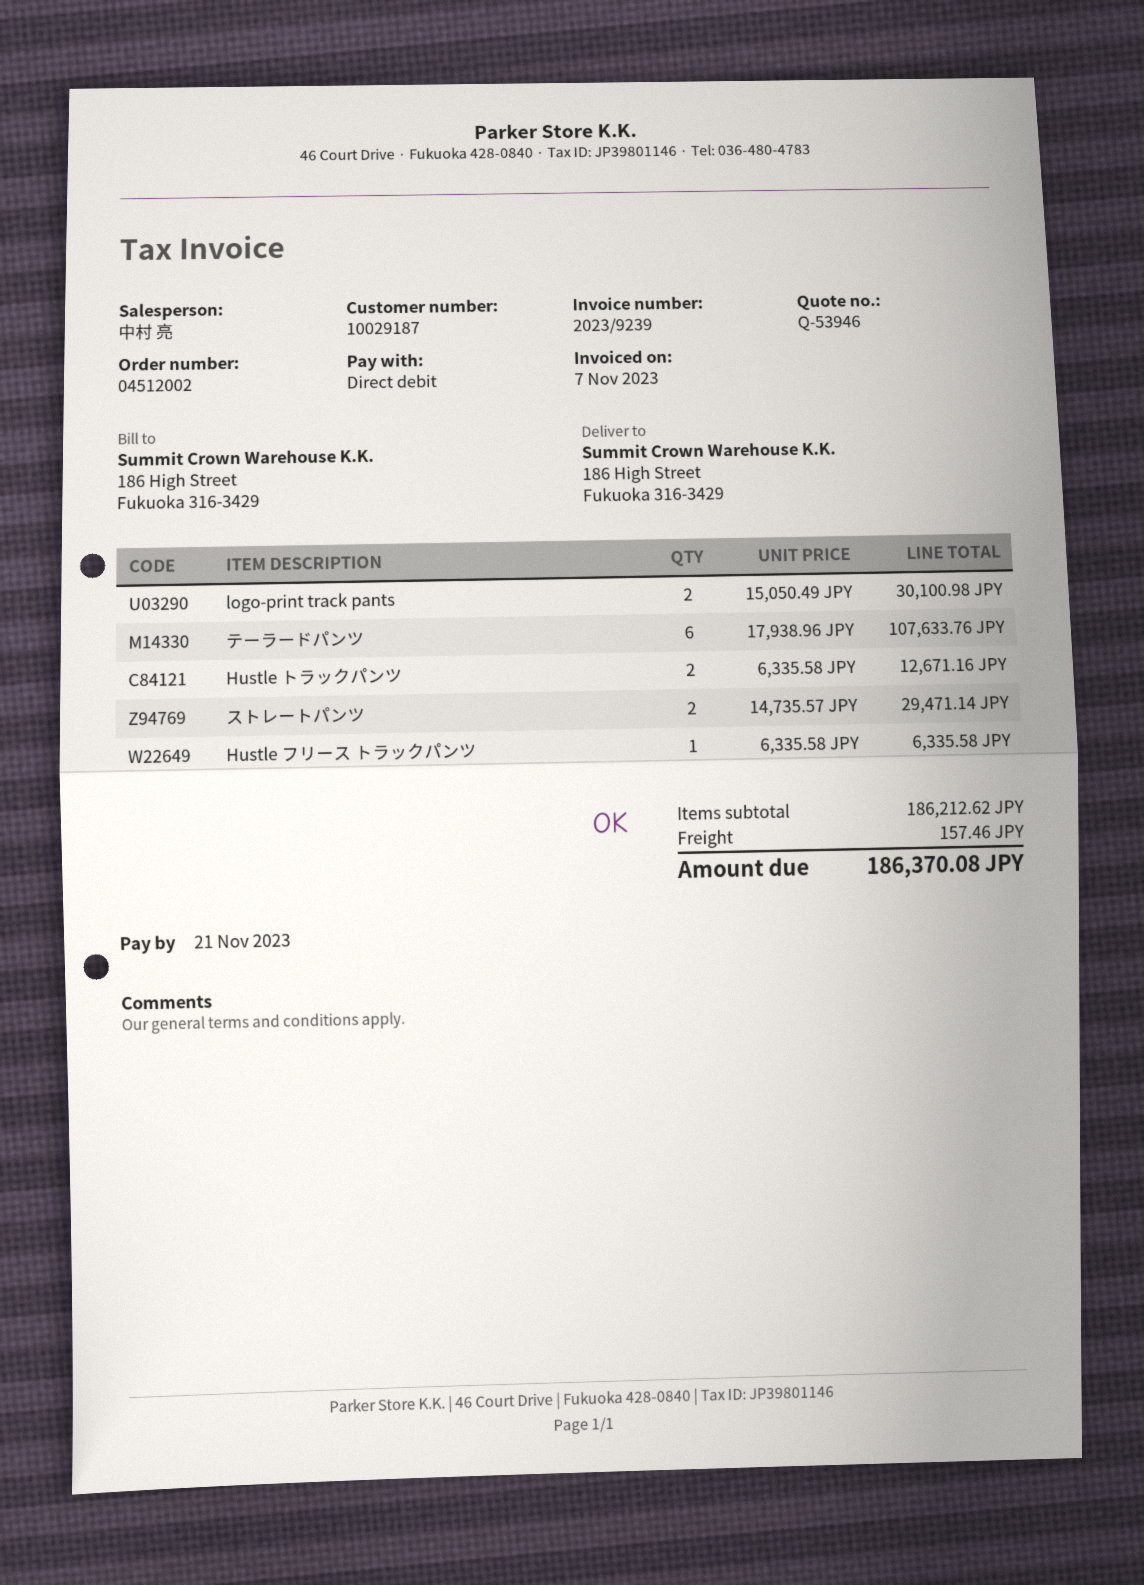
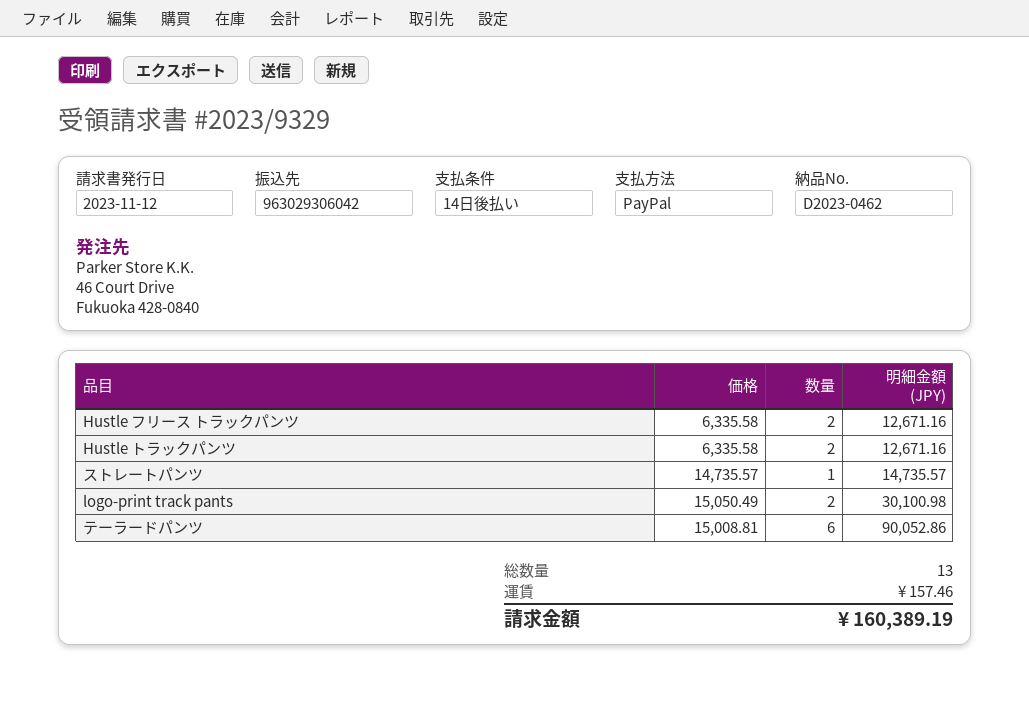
invoice number: 2023/9239 -> 2023/9329
invoice date: 2023-11-07 -> 2023-11-12
payment method: direct debit -> PayPal
テーラードパンツ: 6 x 17938.96 = 107633.76 -> 6 x 15008.81 = 90052.86
ストレートパンツ: 2 x 14735.57 = 29471.14 -> 1 x 14735.57 = 14735.57
Hustle フリース トラックパンツ: 1 x 6335.58 = 6335.58 -> 2 x 6335.58 = 12671.16
total: 186370.08 -> 160389.19

